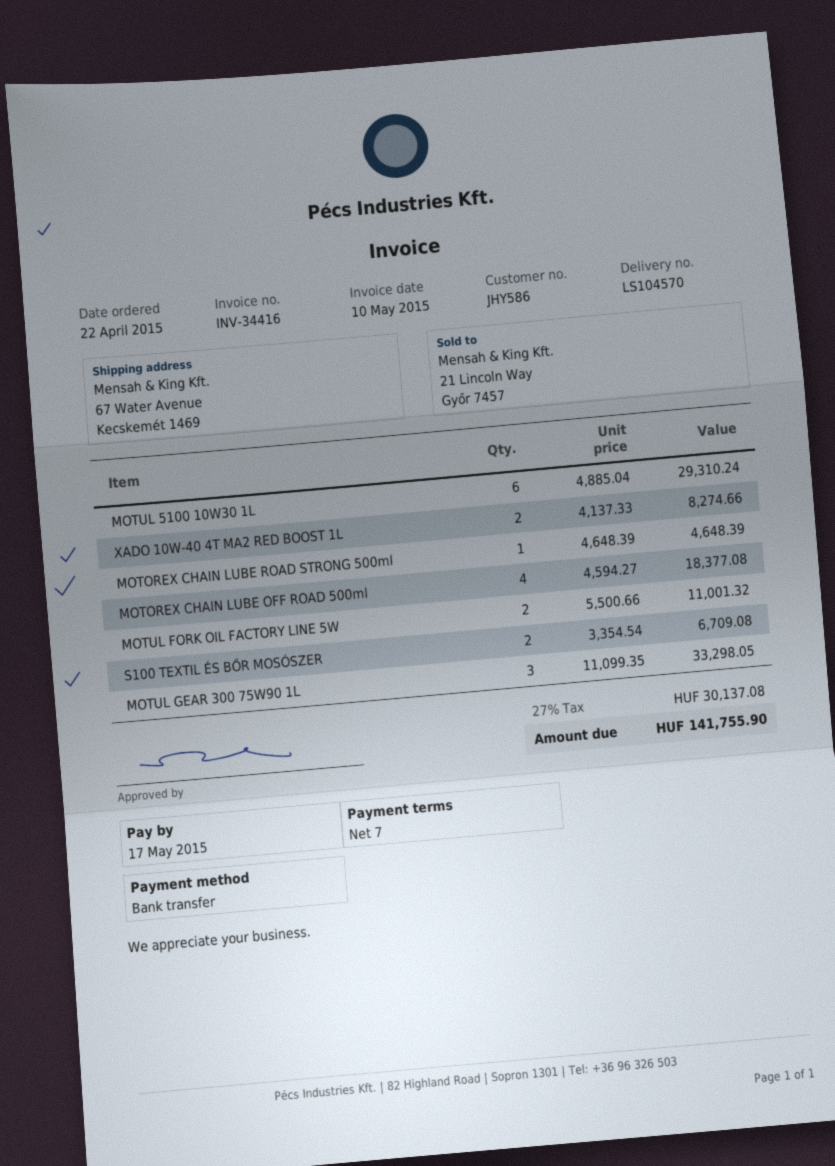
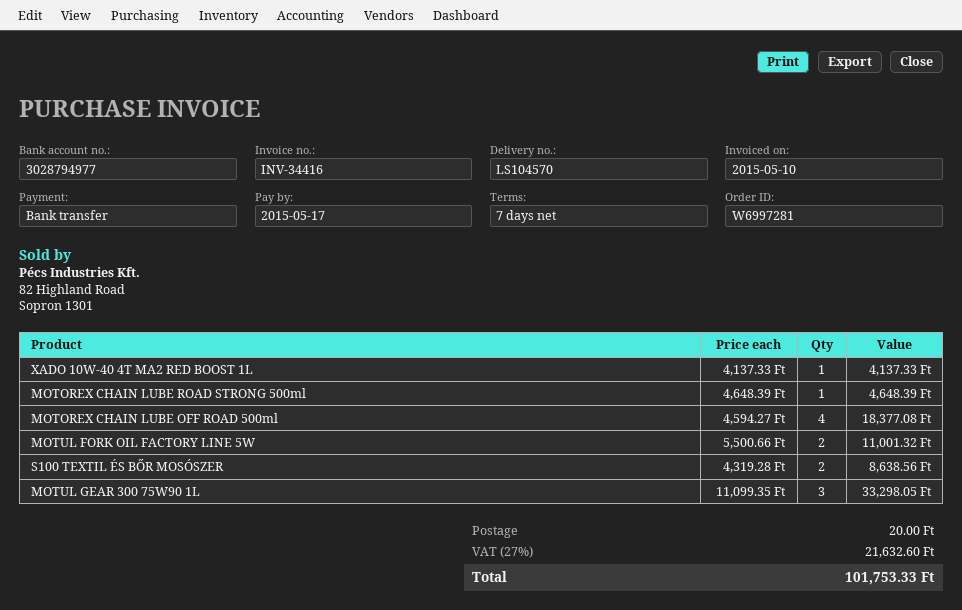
MOTUL 5100 10W30 1L: 6 x 4885.04 = 29310.24 -> none
XADO 10W-40 4T MA2 RED BOOST 1L: 2 x 4137.33 = 8274.66 -> 1 x 4137.33 = 4137.33
S100 TEXTIL ÉS BŐR MOSÓSZER: 2 x 3354.54 = 6709.08 -> 2 x 4319.28 = 8638.56
shipping: none -> 20.00
tax: 27% = 30137.08 -> 27% = 21632.60
total: 141755.90 -> 101753.33

